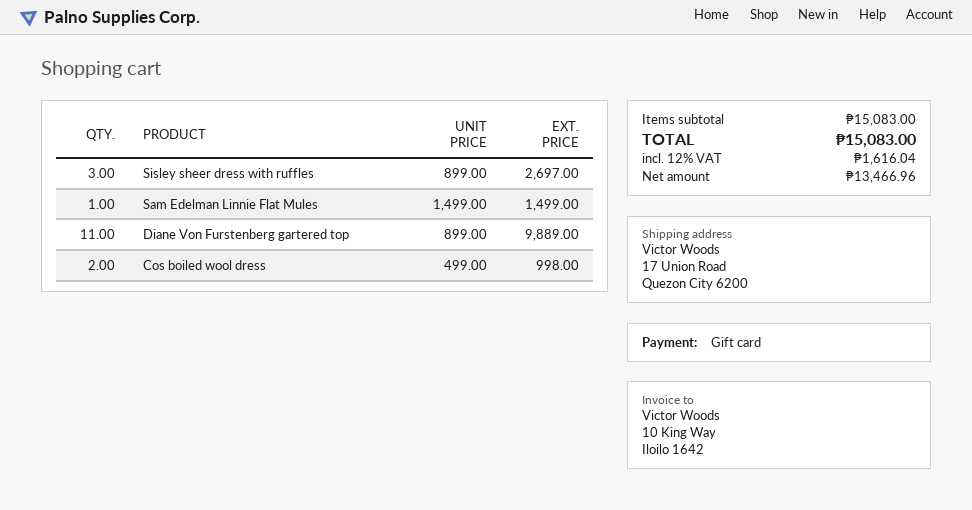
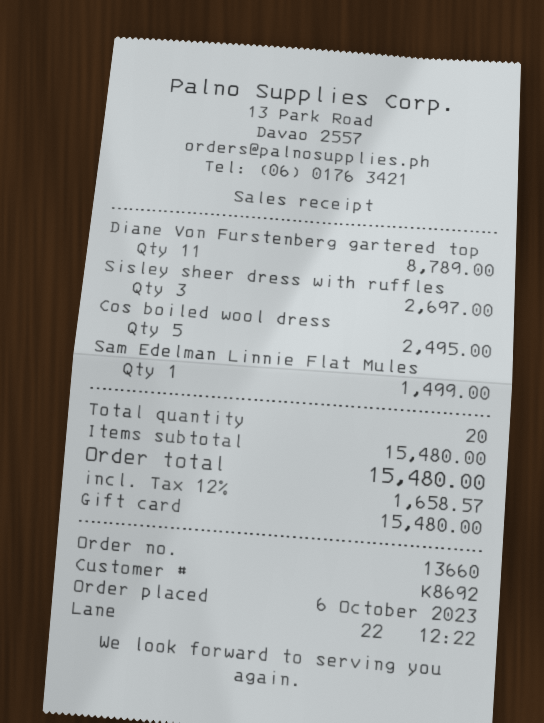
Diane Von Furstenberg gartered top: 11 for 9889.00 -> 11 for 8789.00
Cos boiled wool dress: 2 for 998.00 -> 5 for 2495.00
subtotal: 15083.00 -> 15480.00
tax: 12% = 1616.04 -> 12% = 1658.57
total: 15083.00 -> 15480.00

